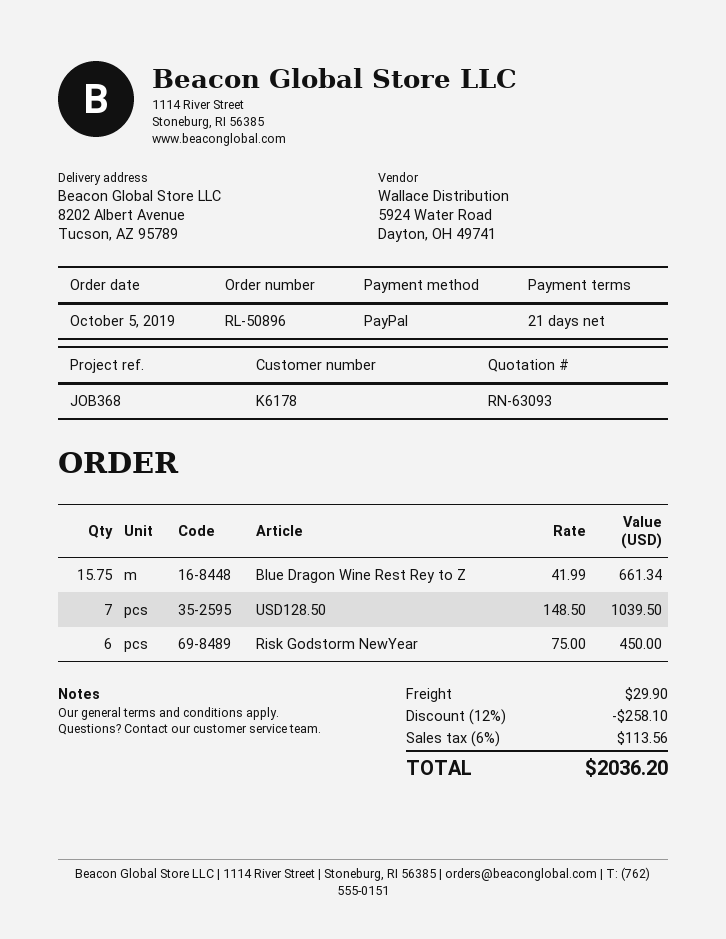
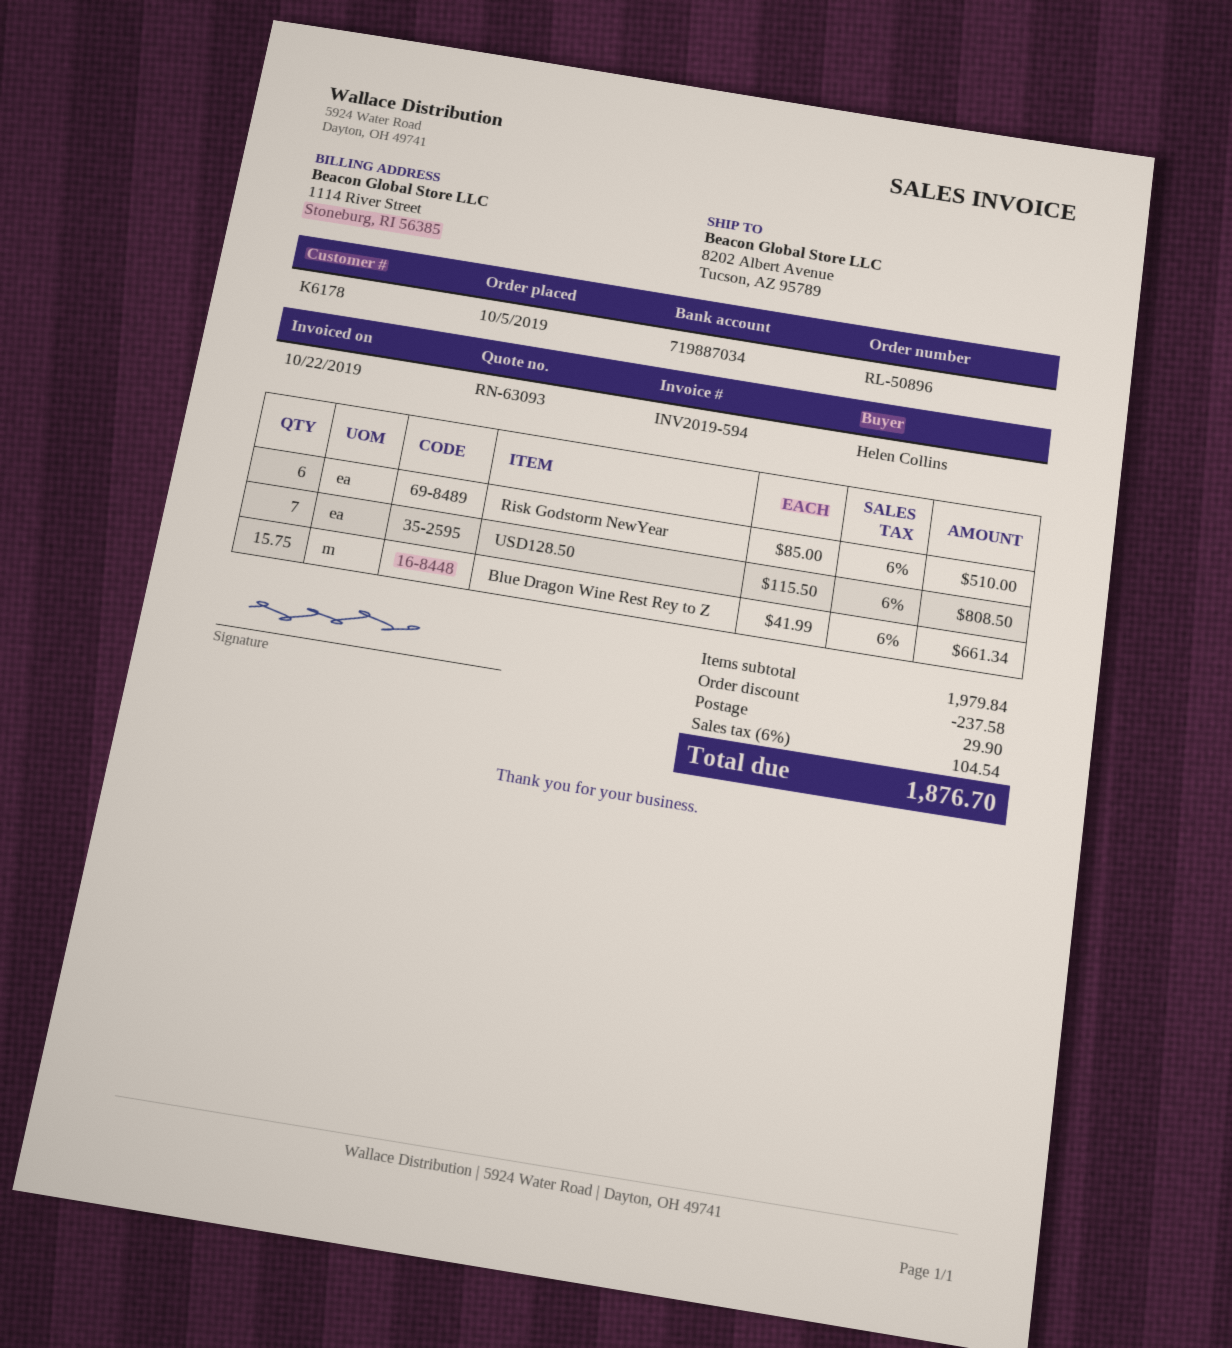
USD128.50: 7 x 148.50 = 1039.50 -> 7 x 115.50 = 808.50
Risk Godstorm NewYear: 6 x 75.00 = 450.00 -> 6 x 85.00 = 510.00
discount: 258.10 -> 237.58
tax: 6% = 113.56 -> 6% = 104.54
total: 2036.20 -> 1876.70

